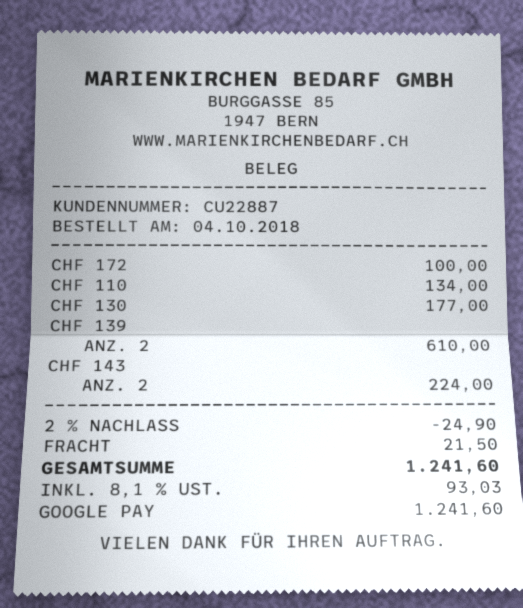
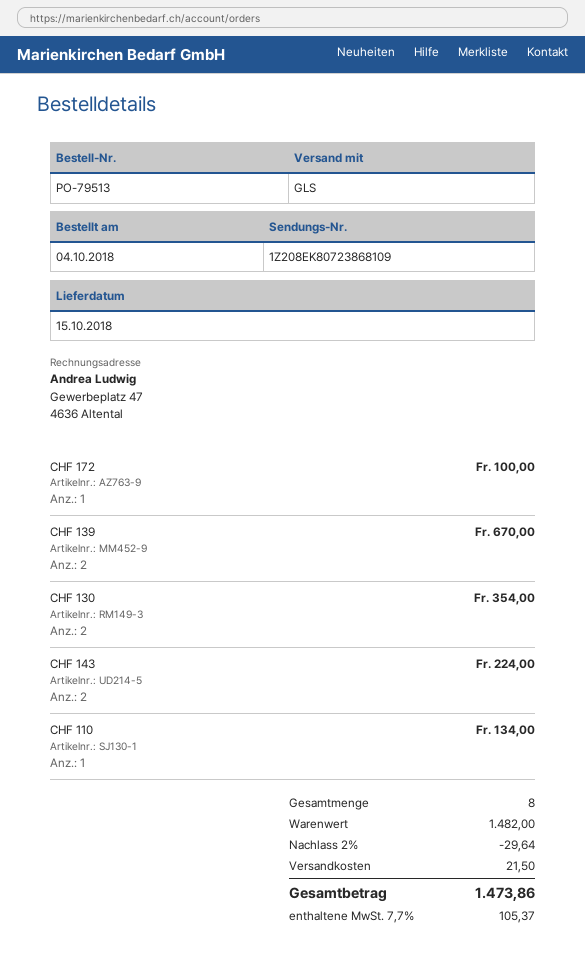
CHF 130: 1 for 177.00 -> 2 for 354.00
CHF 139: 2 for 610.00 -> 2 for 670.00
discount: 2% = 24.90 -> 2% = 29.64
tax: 8.1% = 93.03 -> 7.7% = 105.37
total: 1241.60 -> 1473.86

